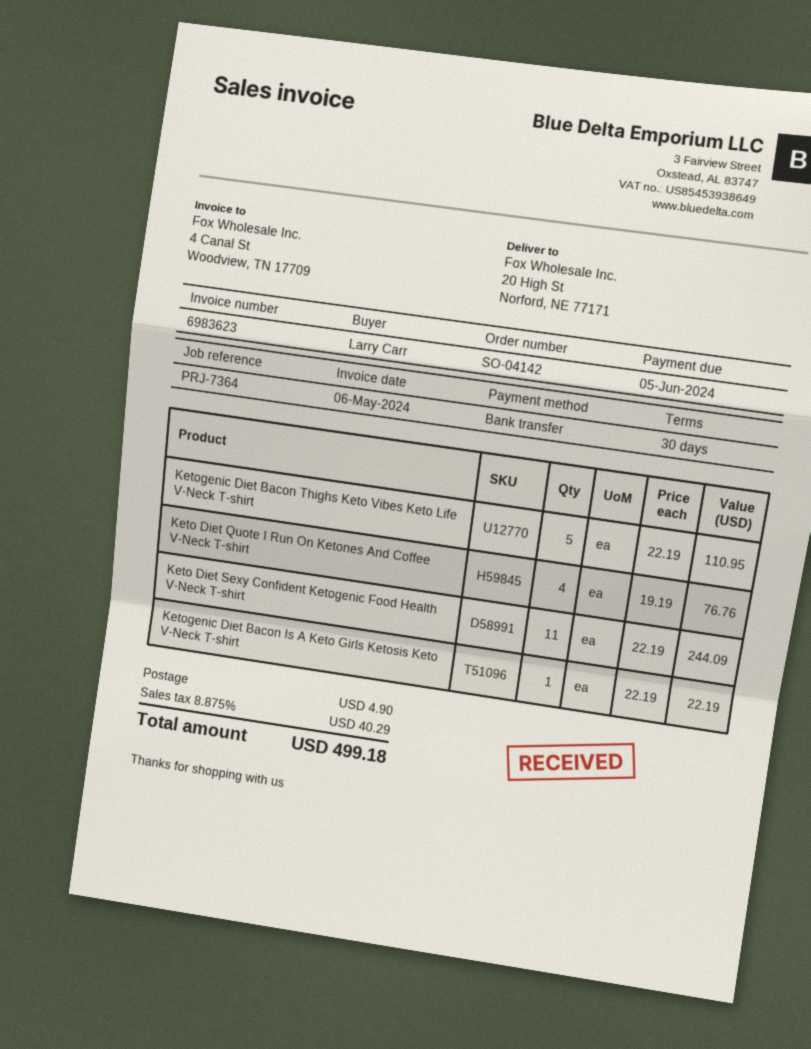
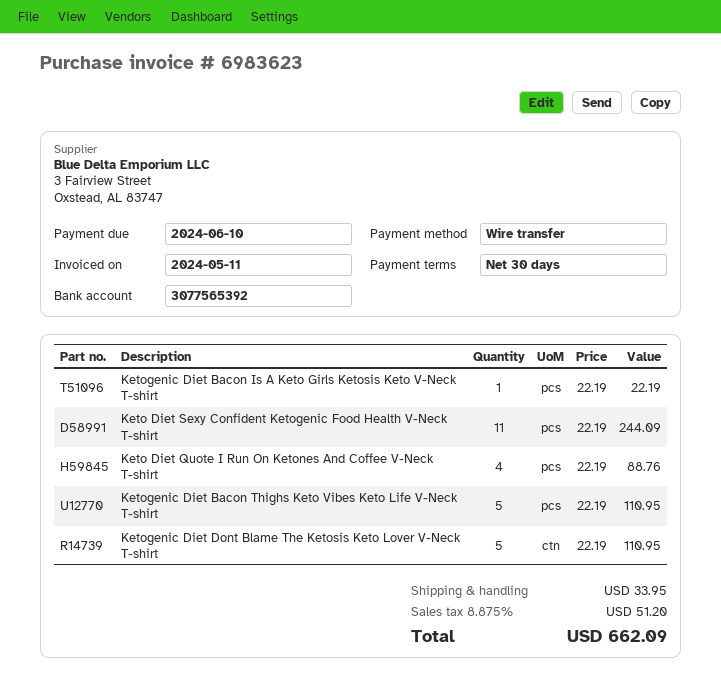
invoice date: 2024-05-06 -> 2024-05-11
due date: 2024-06-05 -> 2024-06-10
Keto Diet Quote I Run On Ketones And Coffee V-Neck T-shirt: 4 x 19.19 = 76.76 -> 4 x 22.19 = 88.76
Ketogenic Diet Dont Blame The Ketosis Keto Lover V-Neck T-shirt: none -> 5 x 22.19 = 110.95
shipping: 4.90 -> 33.95
tax: 8.875% = 40.29 -> 8.875% = 51.20
total: 499.18 -> 662.09

